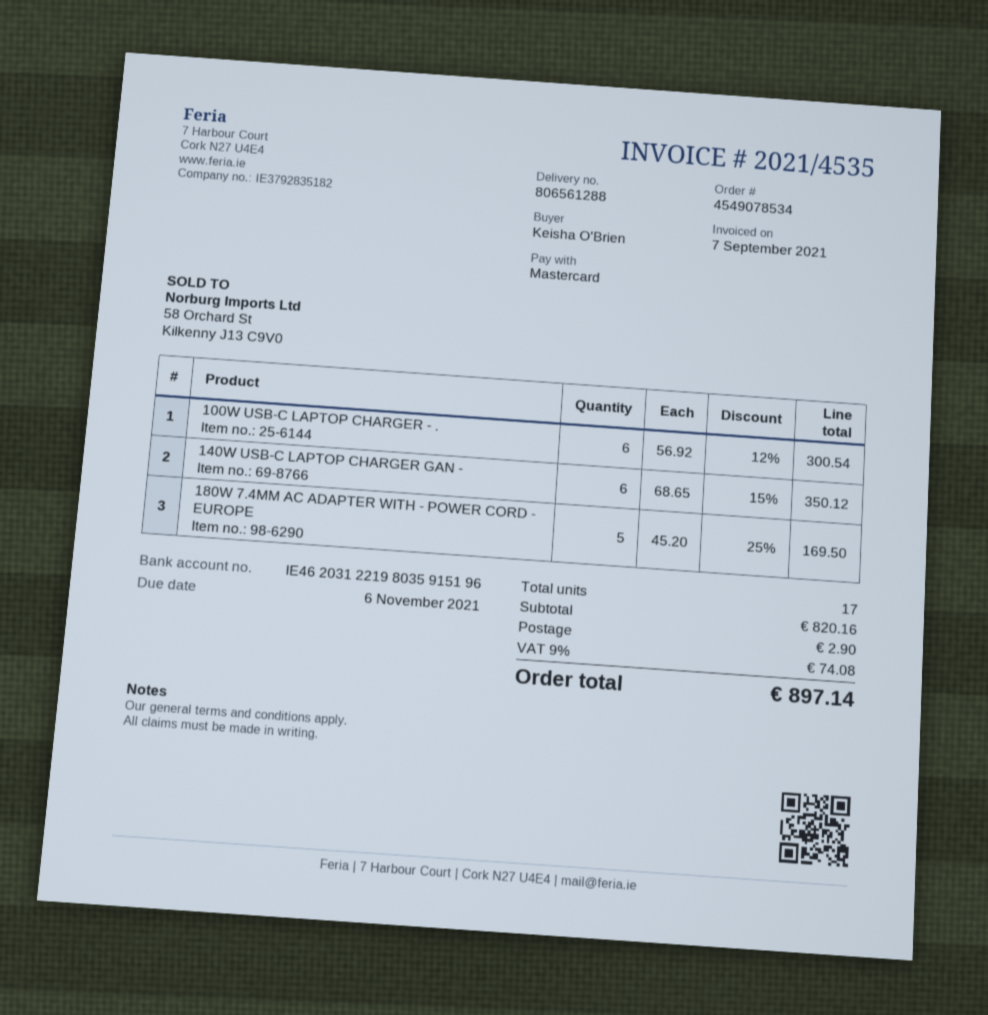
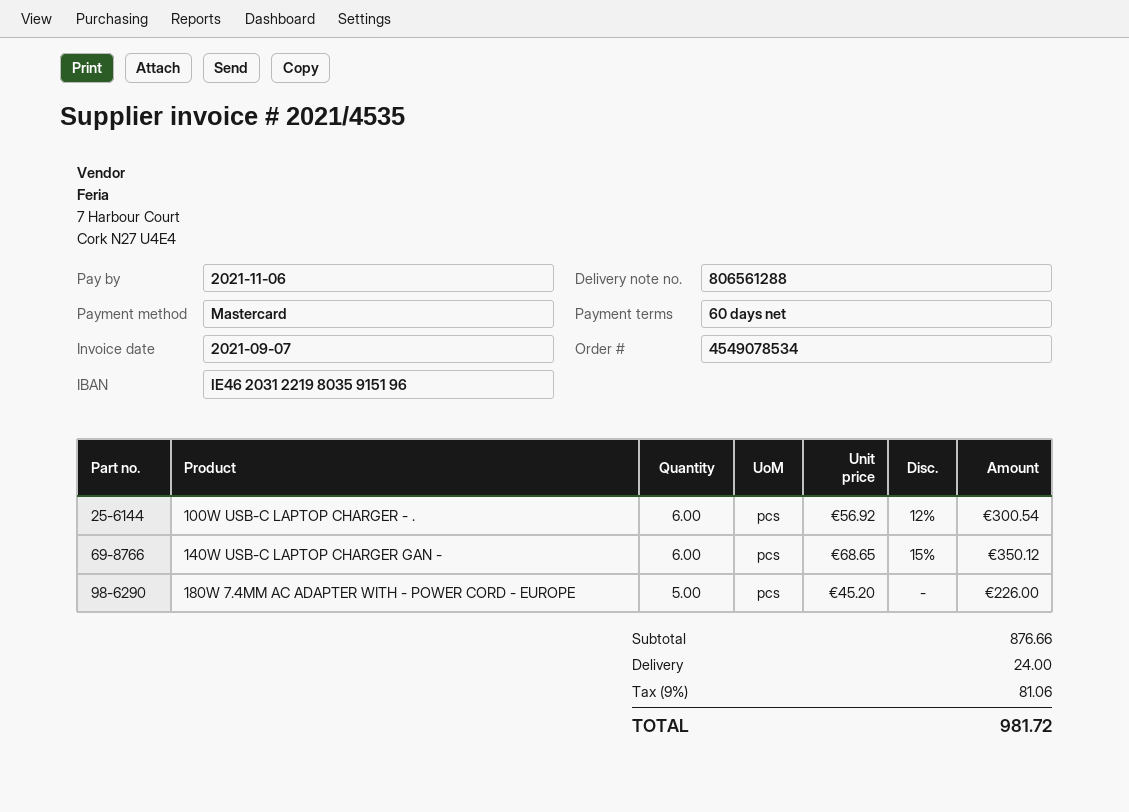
180W 7.4MM AC ADAPTER WITH - POWER CORD - EUROPE: 5 x 45.20 - 25% = 169.50 -> 5 x 45.20 = 226.00
subtotal: 820.16 -> 876.66
shipping: 2.90 -> 24.00
tax: 9% = 74.08 -> 9% = 81.06
total: 897.14 -> 981.72

